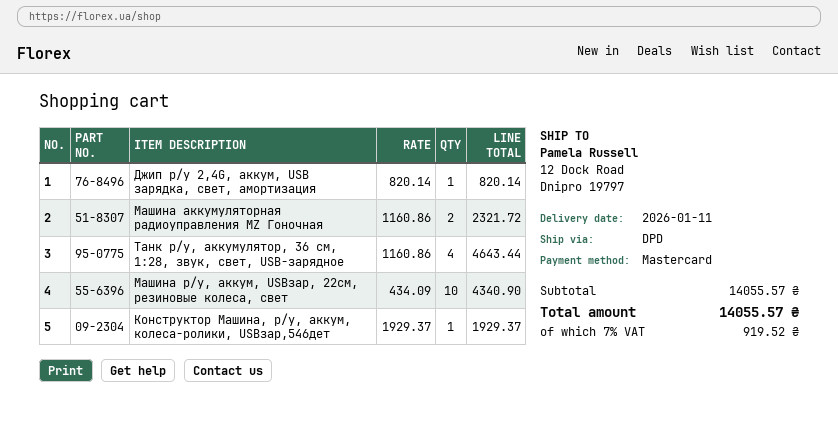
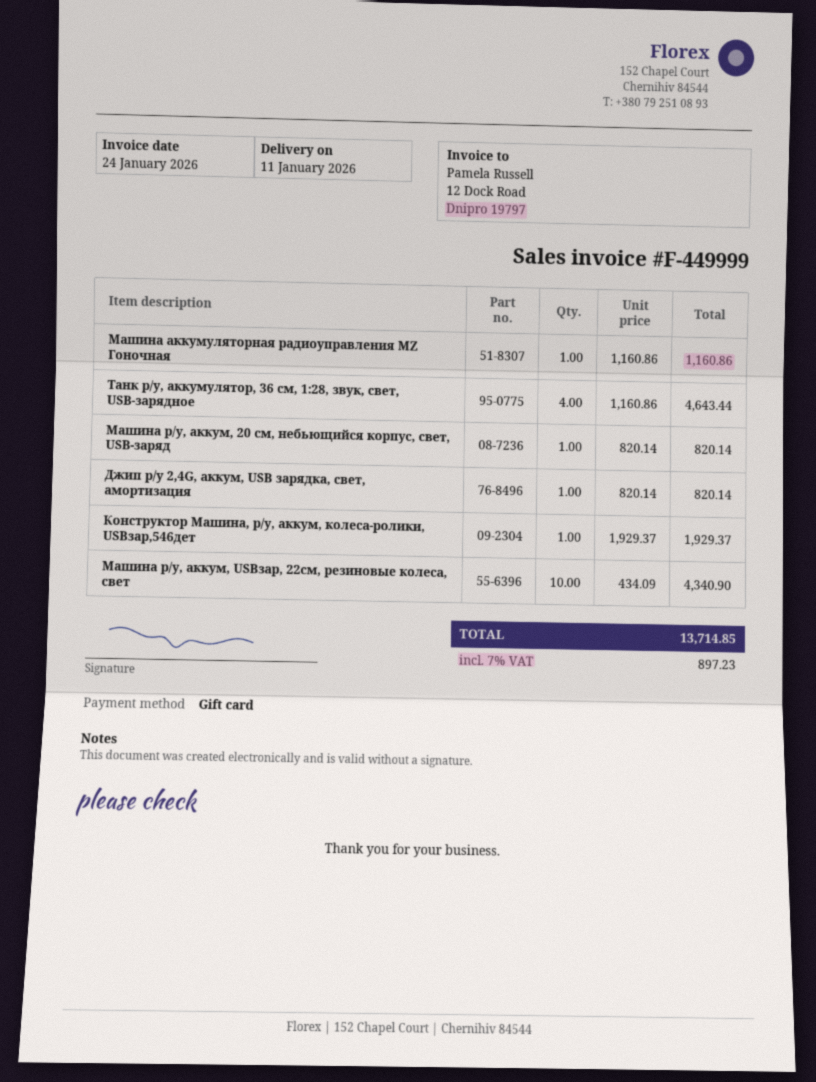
payment method: Mastercard -> gift card
Машина аккумуляторная радиоуправления MZ Гоночная: 2 x 1160.86 = 2321.72 -> 1 x 1160.86 = 1160.86
Машина р/у, аккум, 20 см, небьющийся корпус, свет, USB-заряд: none -> 1 x 820.14 = 820.14
tax: 7% = 919.52 -> 7% = 897.23
total: 14055.57 -> 13714.85

